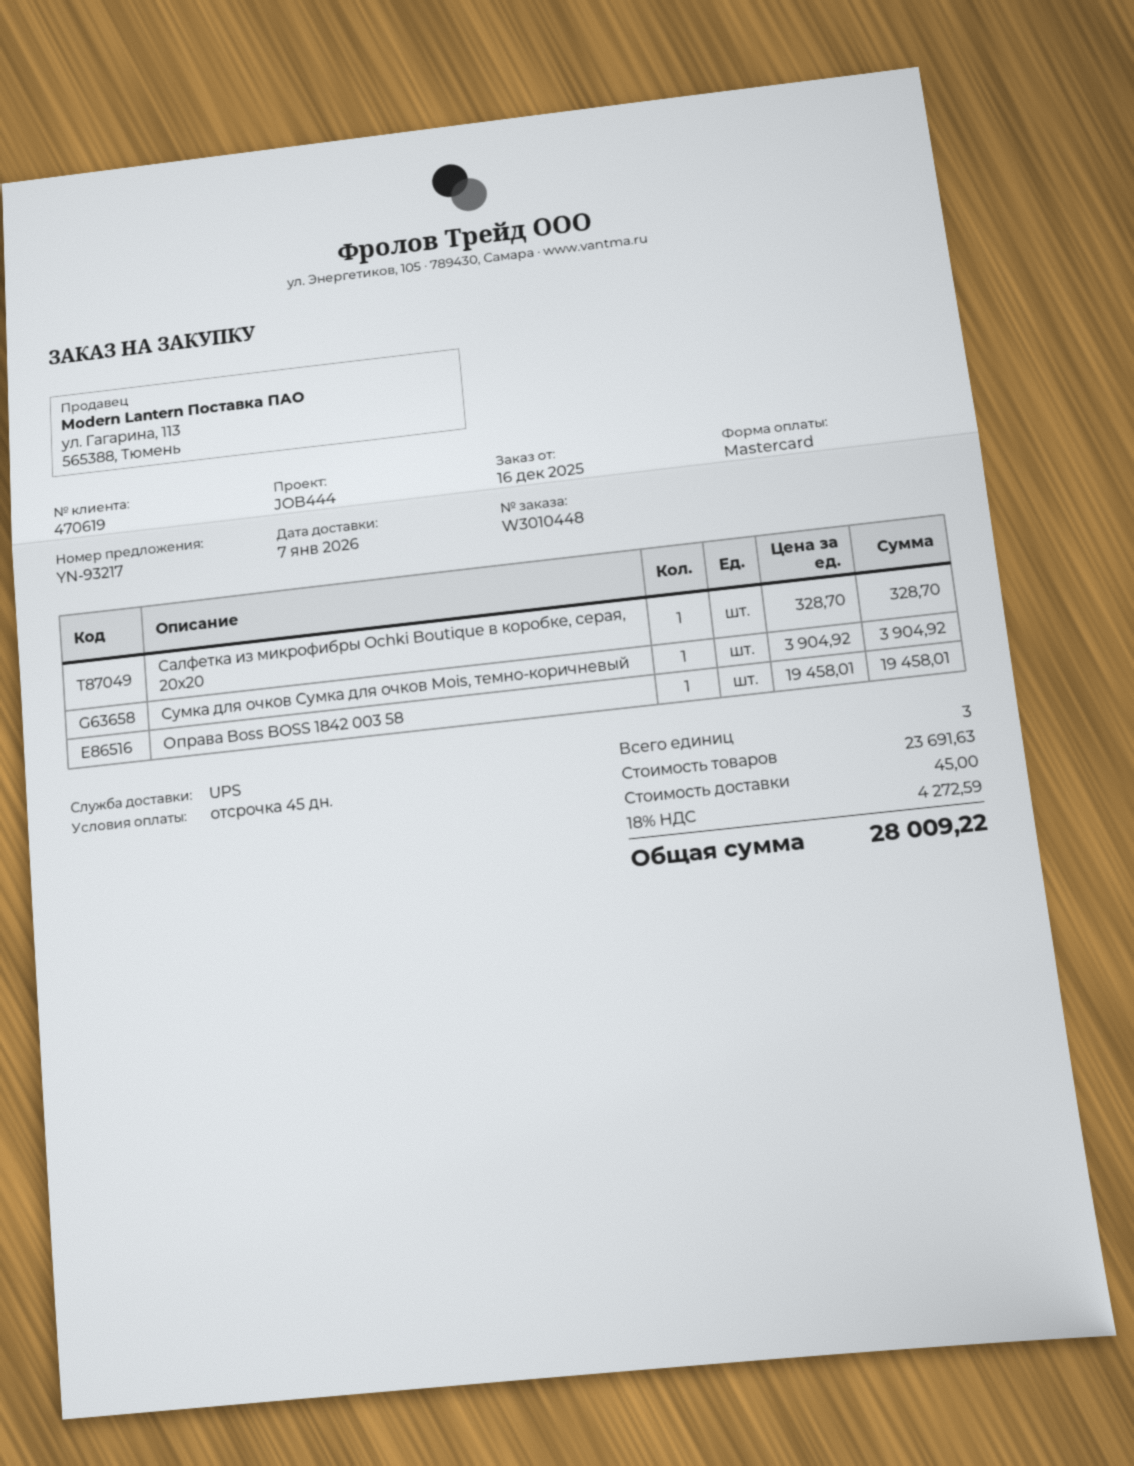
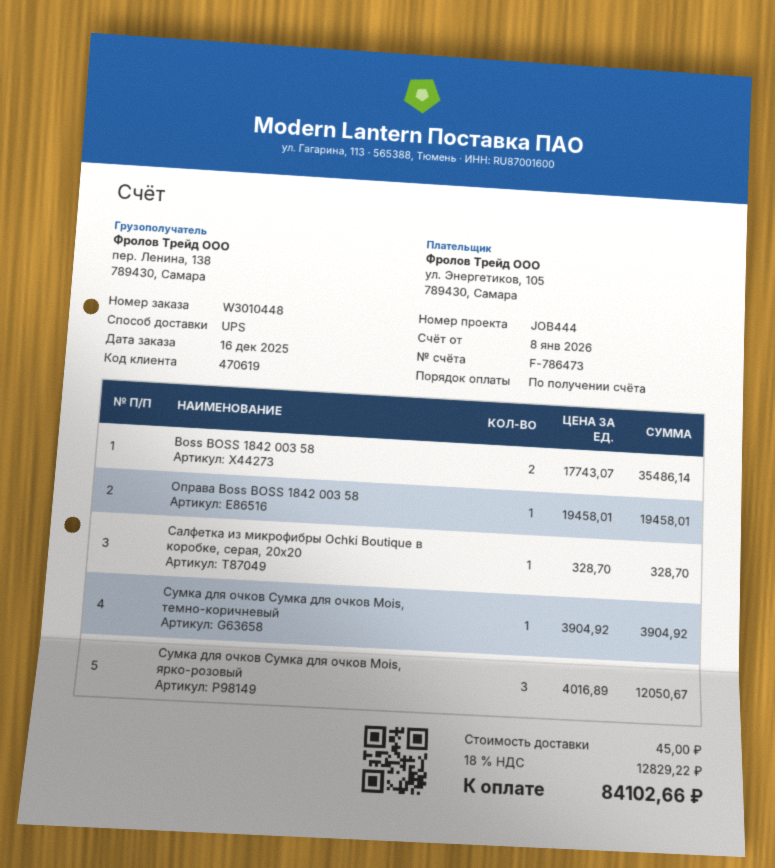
payment terms: 45 days -> on receipt
Boss BOSS 1842 003 58: none -> 2 x 17743.07 = 35486.14
Сумка для очков Сумка для очков Mois, ярко-розовый: none -> 3 x 4016.89 = 12050.67
tax: 18% = 4272.59 -> 18% = 12829.22
total: 28009.22 -> 84102.66

